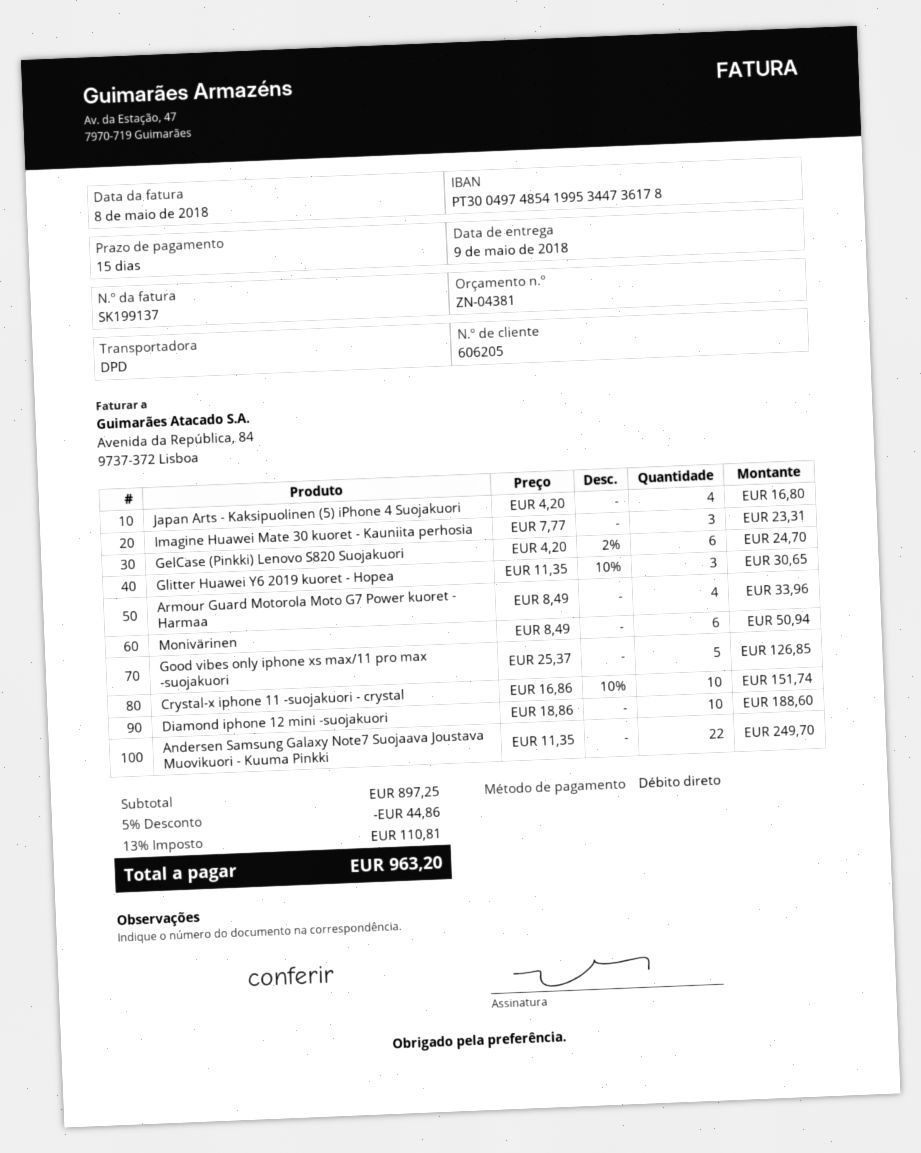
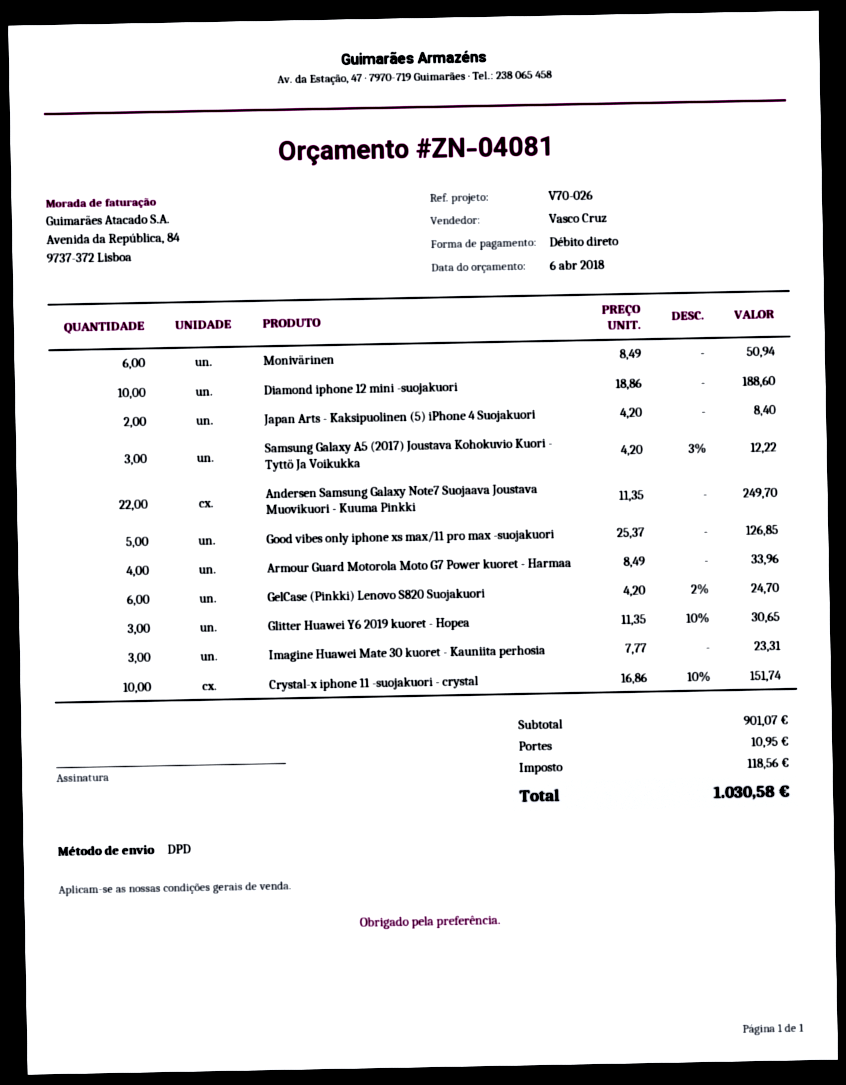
quote number: ZN-04381 -> ZN-04081
Japan Arts - Kaksipuolinen (5) iPhone 4 Suojakuori: 4 x 4.20 = 16.80 -> 2 x 4.20 = 8.40
Samsung Galaxy A5 (2017) Joustava Kohokuvio Kuori - Tyttö Ja Voikukka: none -> 3 x 4.20 - 3% = 12.22
subtotal: 897.25 -> 901.07
discount: 5% = 44.86 -> none
shipping: none -> 10.95
tax: 110.81 -> 118.56
total: 963.20 -> 1030.58

